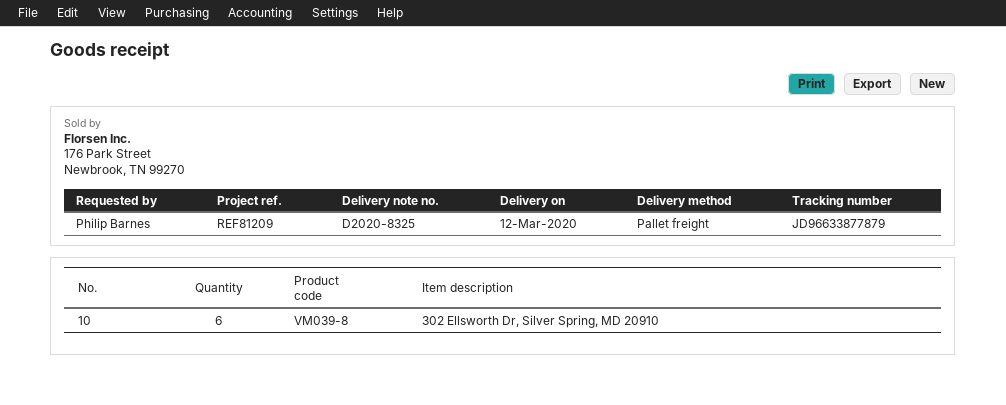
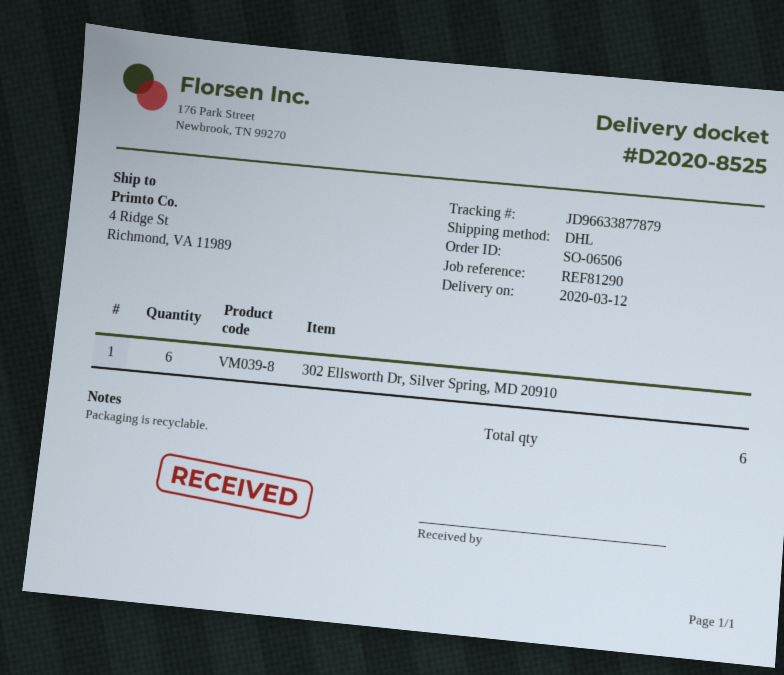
delivery note number: D2020-8325 -> D2020-8525
reference: REF81209 -> REF81290
shipping method: pallet freight -> DHL

